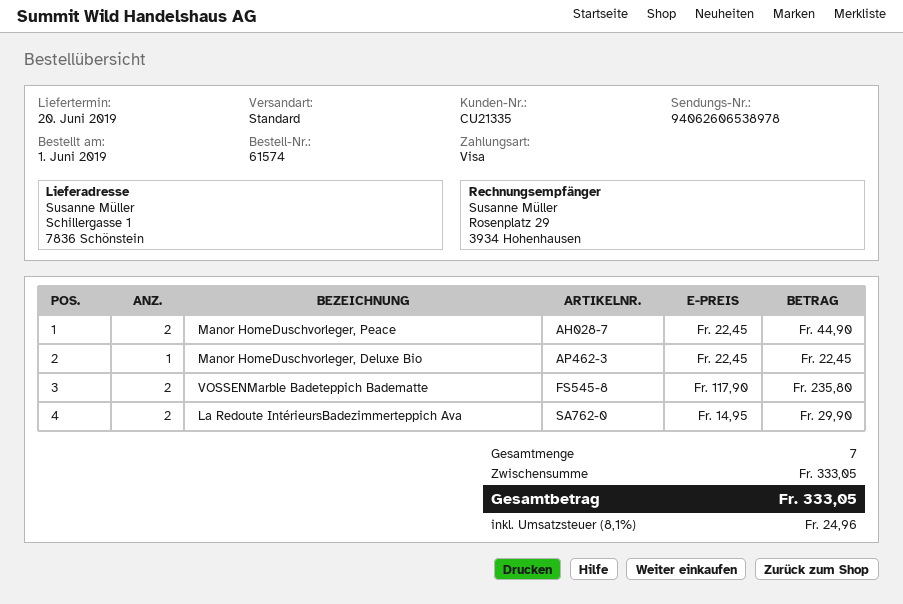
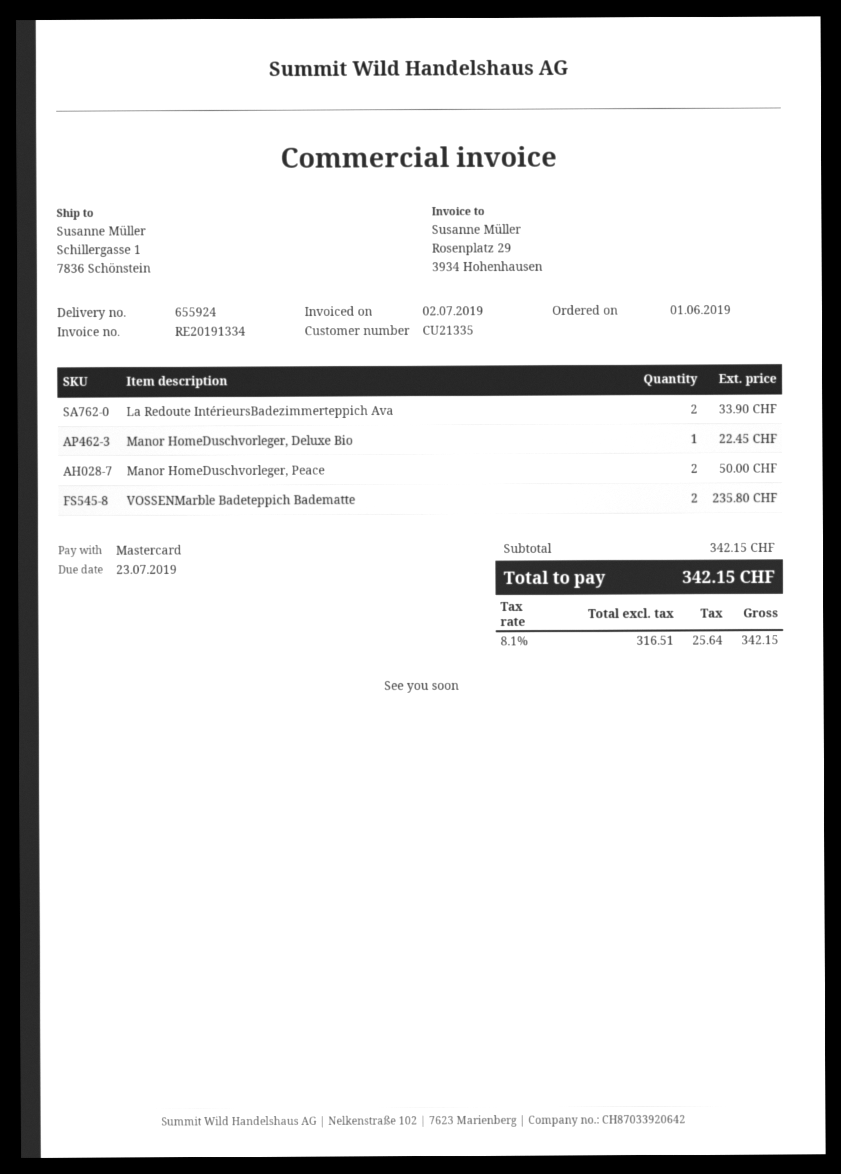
payment method: Visa -> Mastercard
Manor HomeDuschvorleger, Peace: 2 for 44.90 -> 2 for 50.00
La Redoute IntérieursBadezimmerteppich Ava: 2 for 29.90 -> 2 for 33.90
subtotal: 333.05 -> 342.15
tax: 8.1% = 24.96 -> 8.1% = 25.64
total: 333.05 -> 342.15

